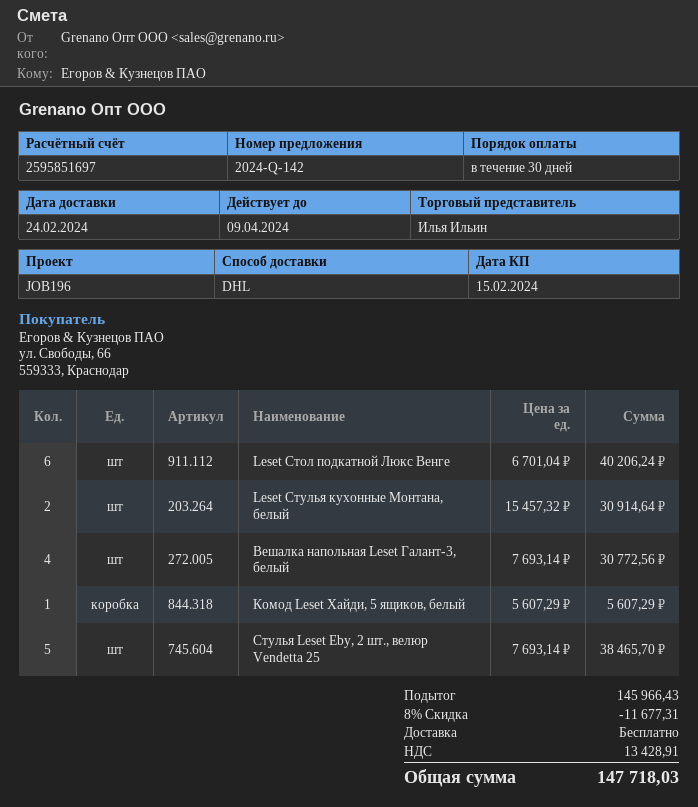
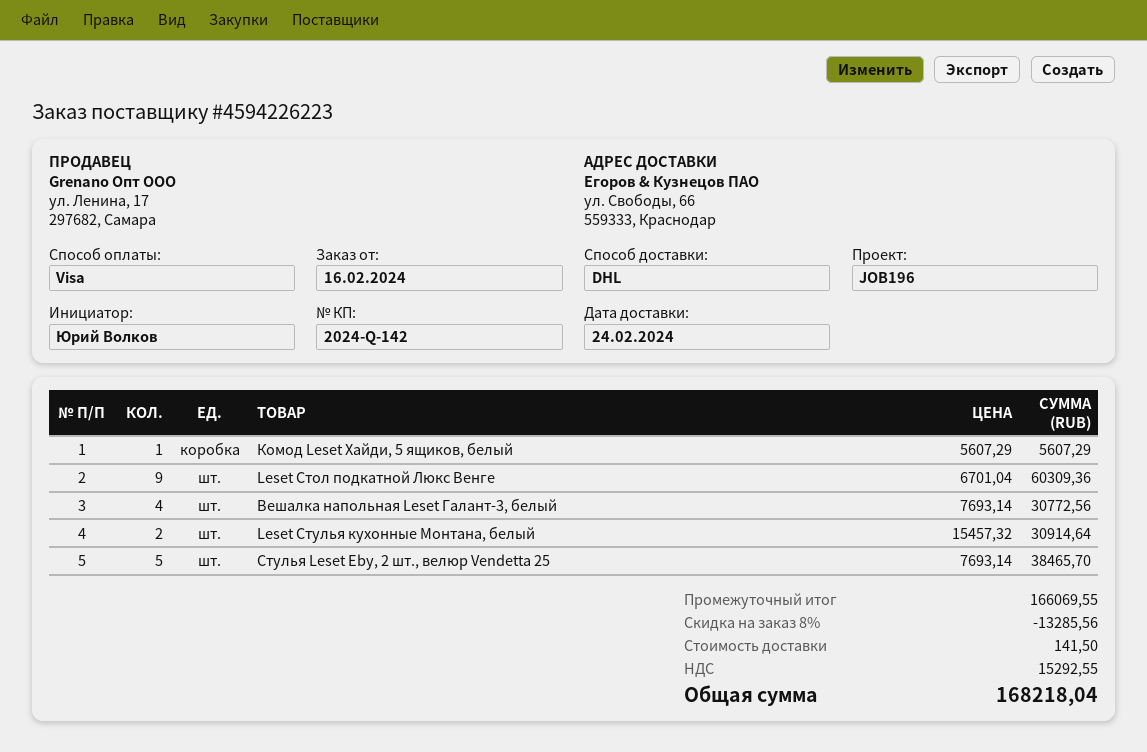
Leset Стол подкатной Люкс Венге: 6 x 6701.04 = 40206.24 -> 9 x 6701.04 = 60309.36
subtotal: 145966.43 -> 166069.55
discount: 8% = 11677.31 -> 8% = 13285.56
shipping: 0.00 -> 141.50
tax: 13428.91 -> 15292.55
total: 147718.03 -> 168218.04

